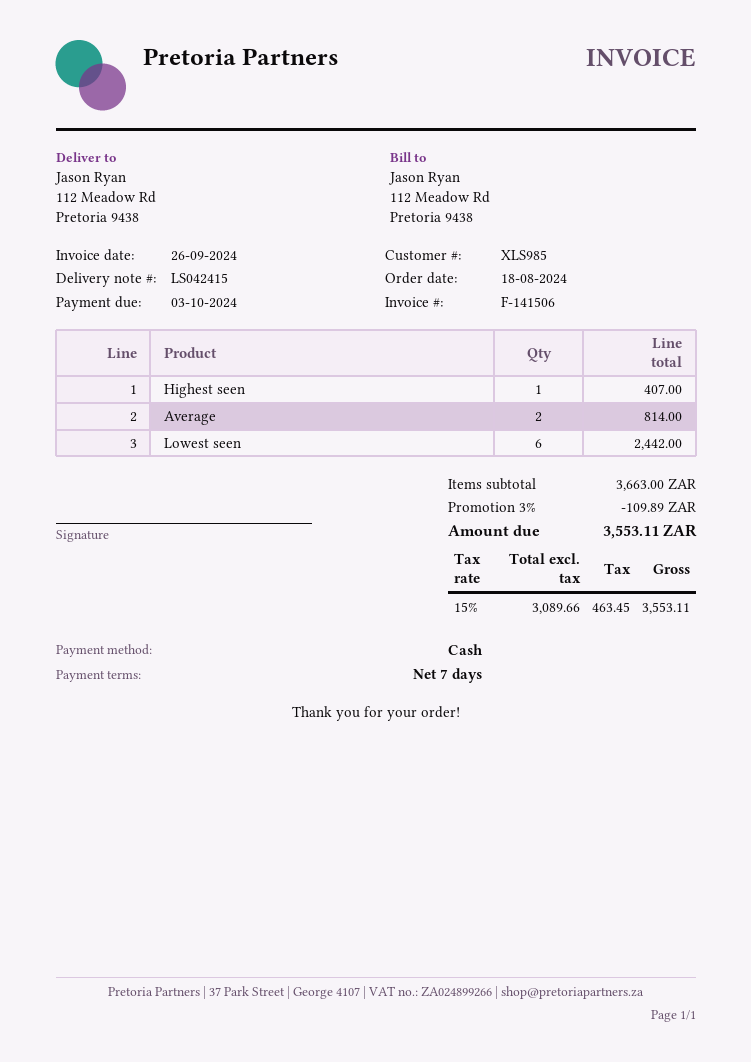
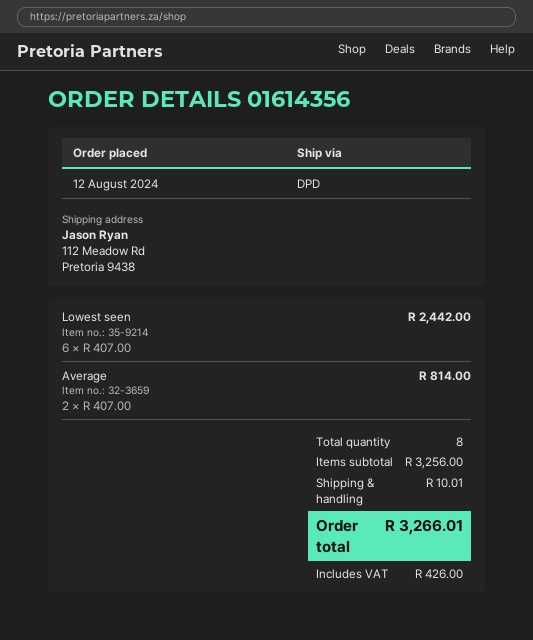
order date: 2024-08-18 -> 2024-08-12
Highest seen: 1 for 407.00 -> none
subtotal: 3663.00 -> 3256.00
discount: 3% = 109.89 -> none
shipping: none -> 10.01
tax: 463.45 -> 426.00
total: 3553.11 -> 3266.01

